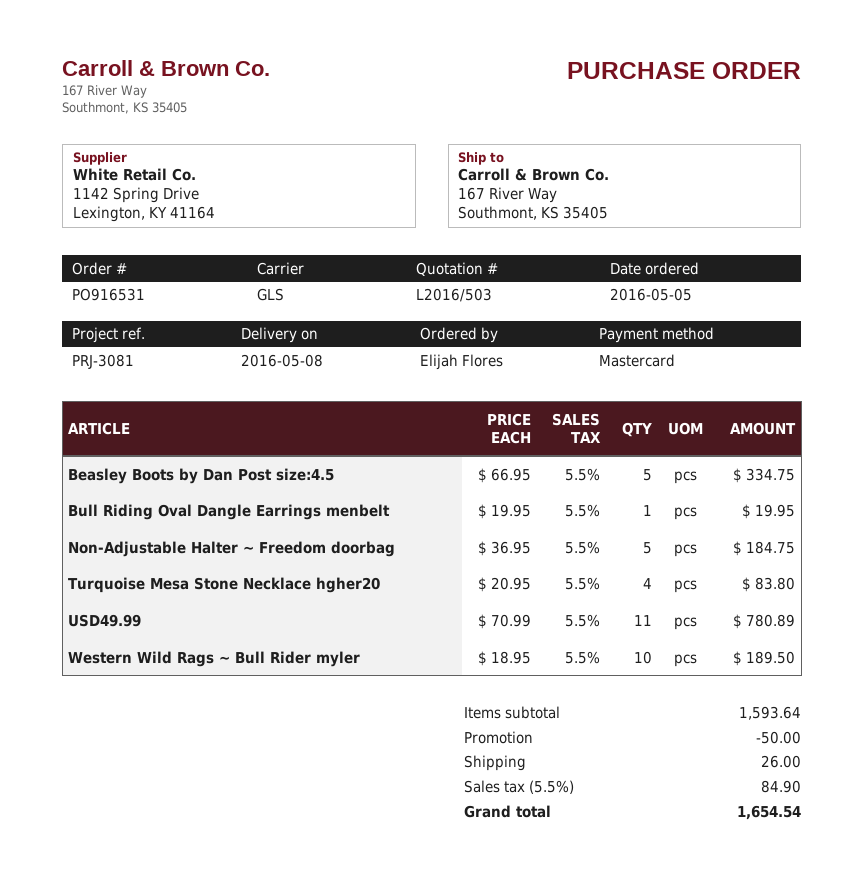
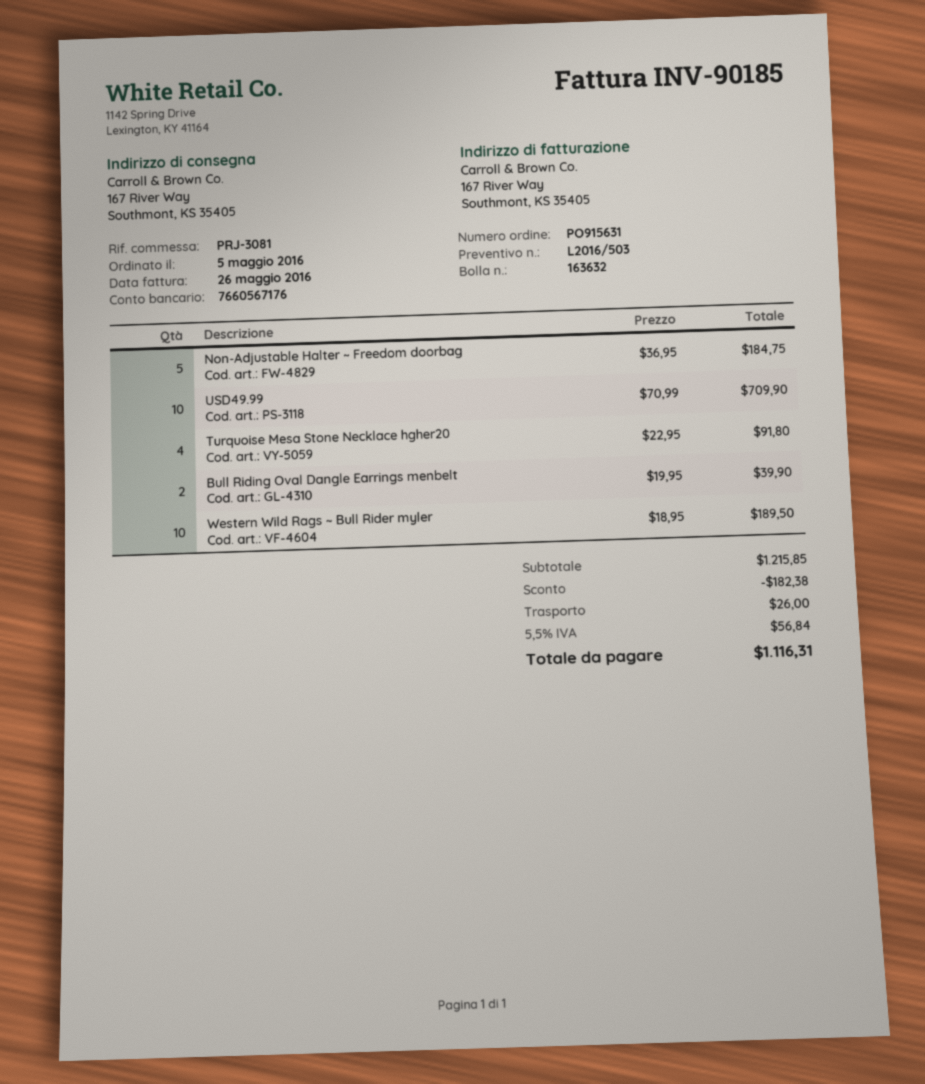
order number: PO916531 -> PO915631
Beasley Boots by Dan Post size:4.5: 5 x 66.95 = 334.75 -> none
Bull Riding Oval Dangle Earrings menbelt: 1 x 19.95 = 19.95 -> 2 x 19.95 = 39.90
Turquoise Mesa Stone Necklace hgher20: 4 x 20.95 = 83.80 -> 4 x 22.95 = 91.80
USD49.99: 11 x 70.99 = 780.89 -> 10 x 70.99 = 709.90
subtotal: 1593.64 -> 1215.85
discount: 50.00 -> 182.38
tax: 5.5% = 84.90 -> 5.5% = 56.84
total: 1654.54 -> 1116.31

